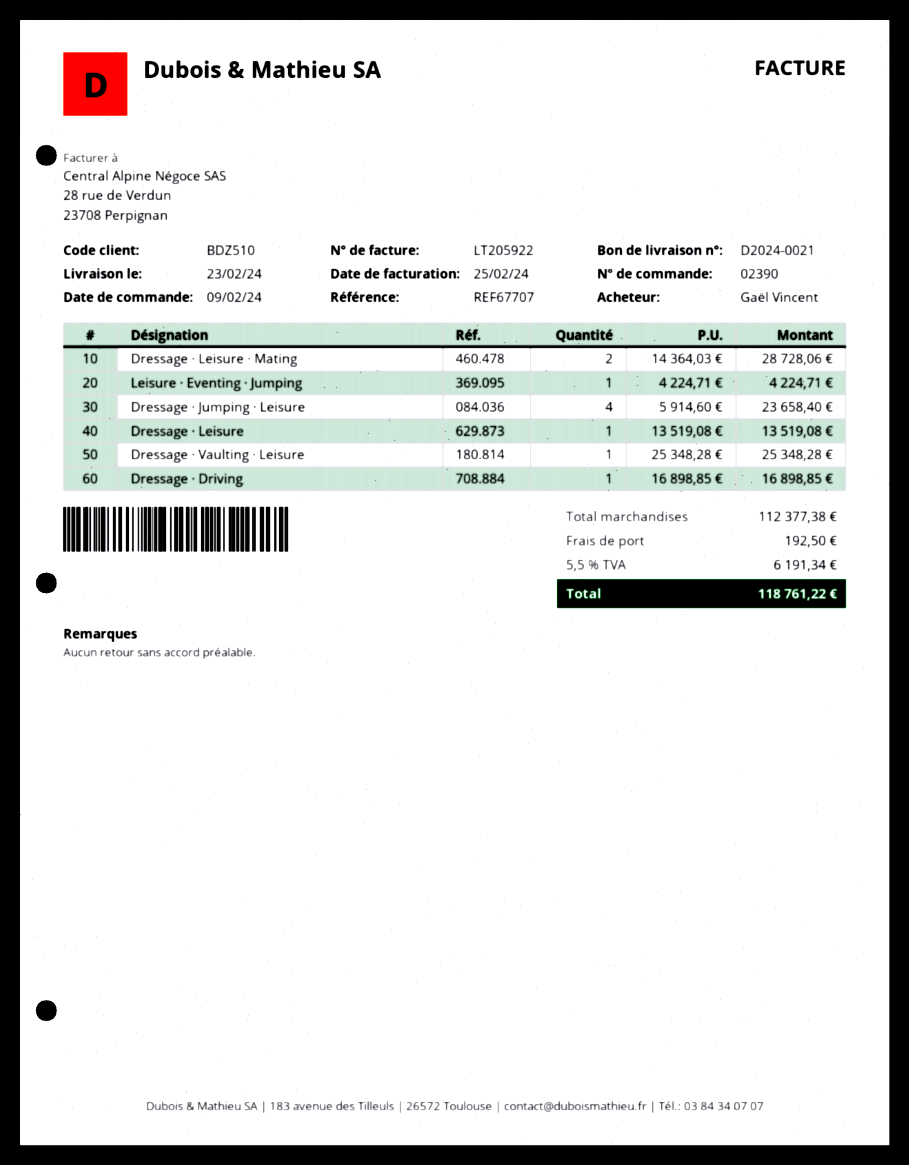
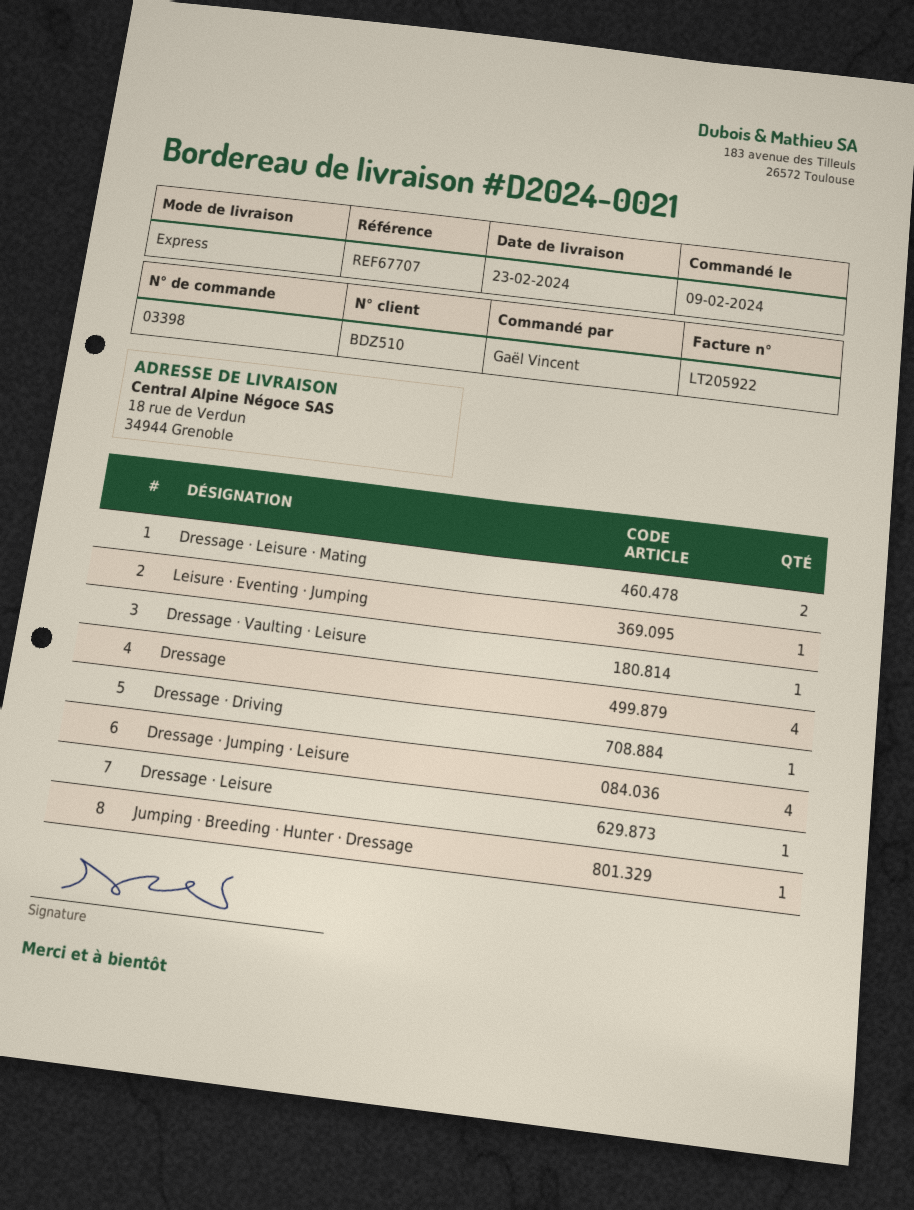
order number: 02390 -> 03398
Dressage: none -> 4
Jumping · Breeding · Hunter · Dressage: none -> 1

